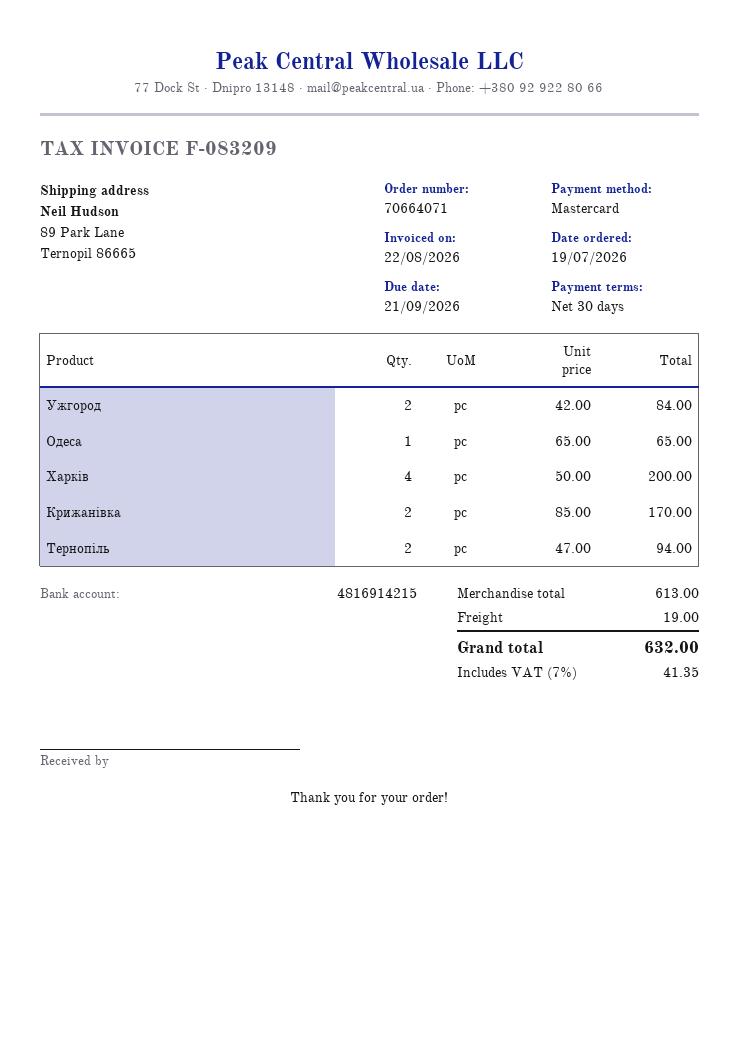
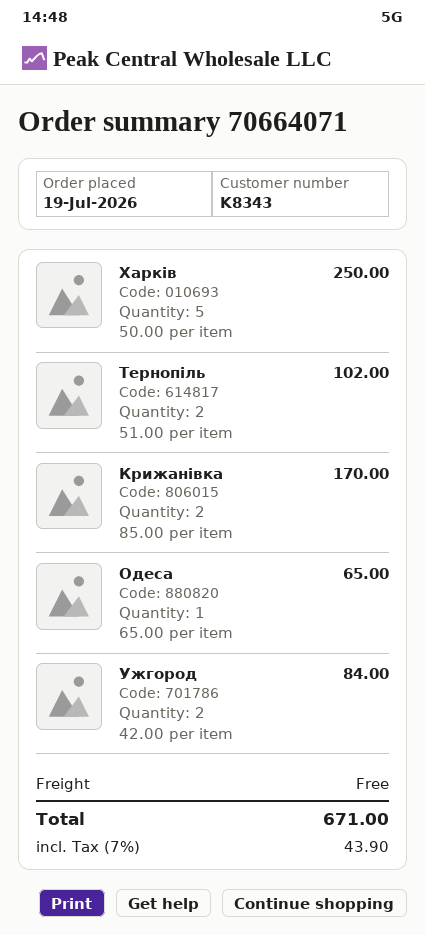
Харків: 4 x 50.00 = 200.00 -> 5 x 50.00 = 250.00
Тернопіль: 2 x 47.00 = 94.00 -> 2 x 51.00 = 102.00
shipping: 19.00 -> 0.00
tax: 7% = 41.35 -> 7% = 43.90
total: 632.00 -> 671.00

